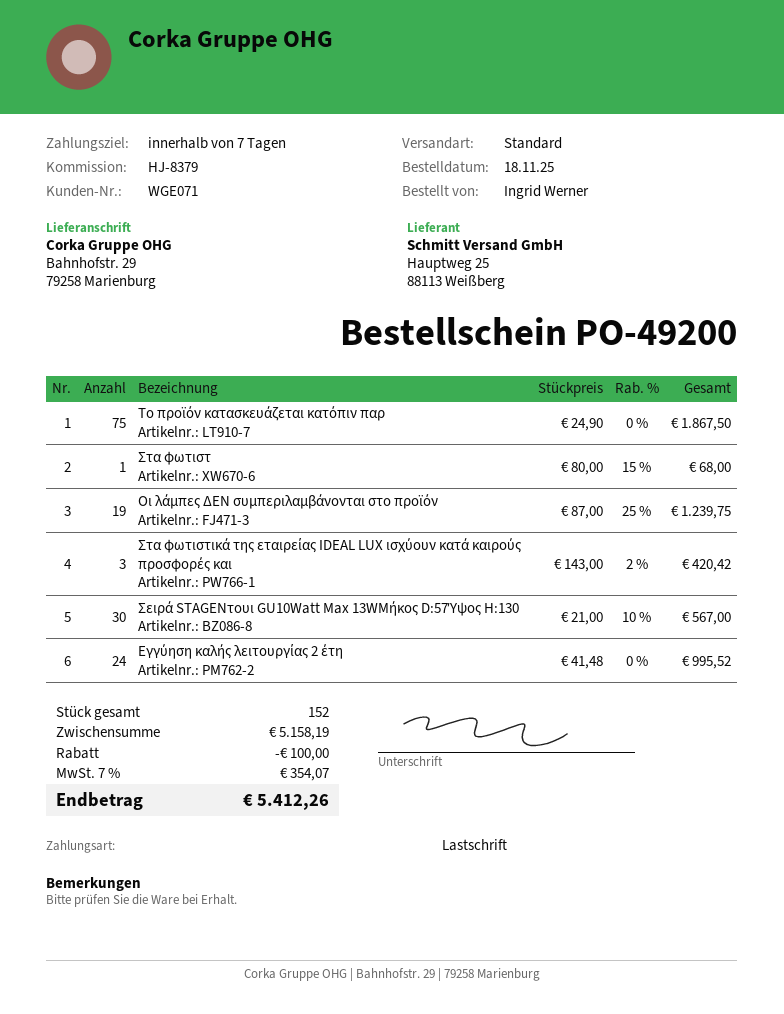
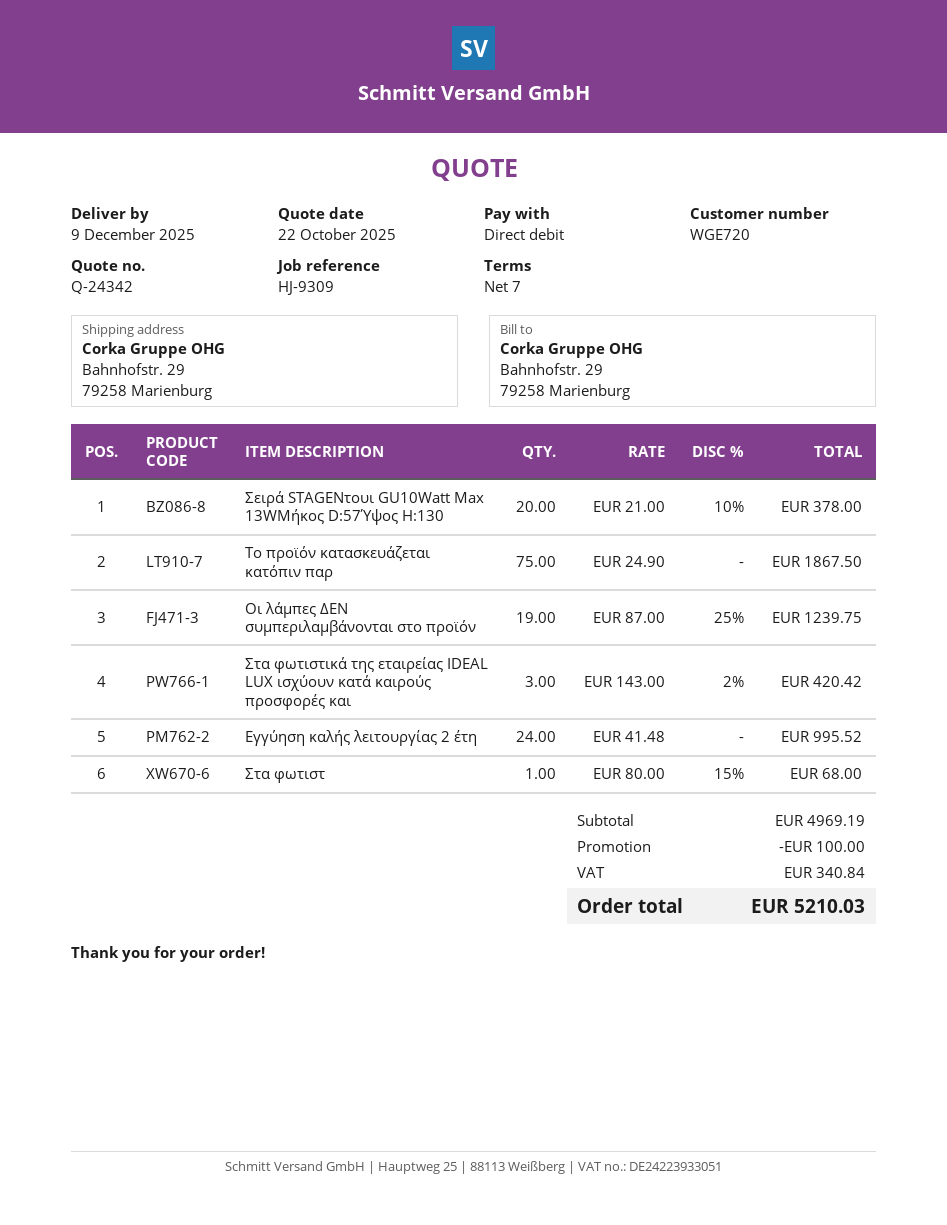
customer number: WGE071 -> WGE720
reference: HJ-8379 -> HJ-9309
Σειρά STAGEΝτουι GU10Watt Max 13WΜήκος D:57Ύψος H:130: 30 x 21.00 - 10% = 567.00 -> 20 x 21.00 - 10% = 378.00
subtotal: 5158.19 -> 4969.19
tax: 354.07 -> 340.84
total: 5412.26 -> 5210.03

